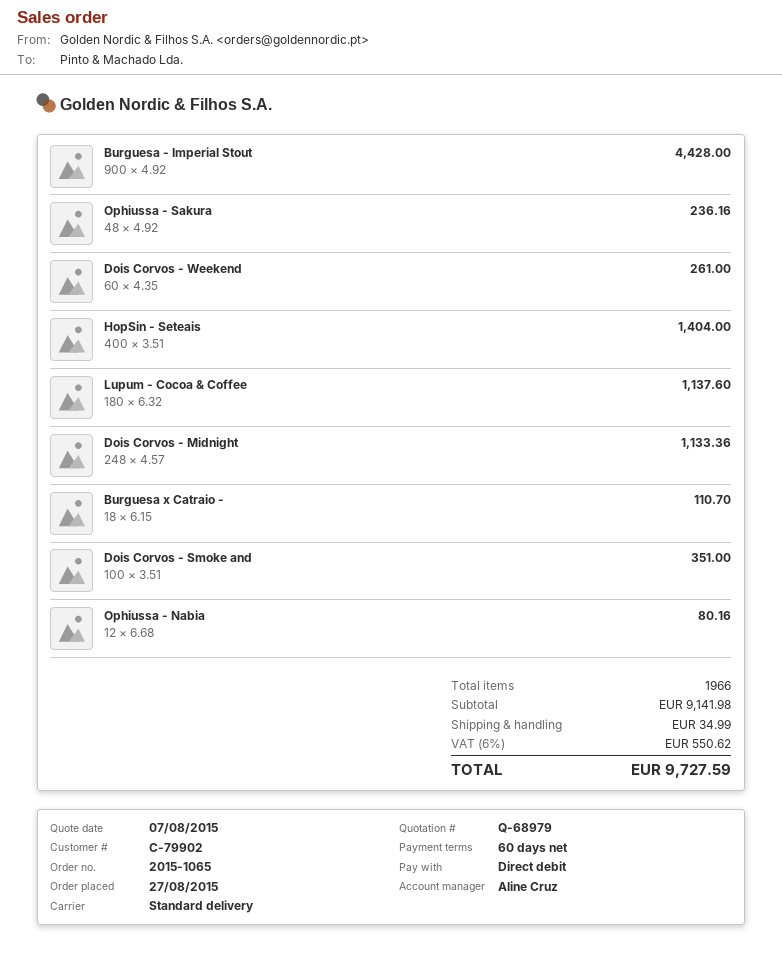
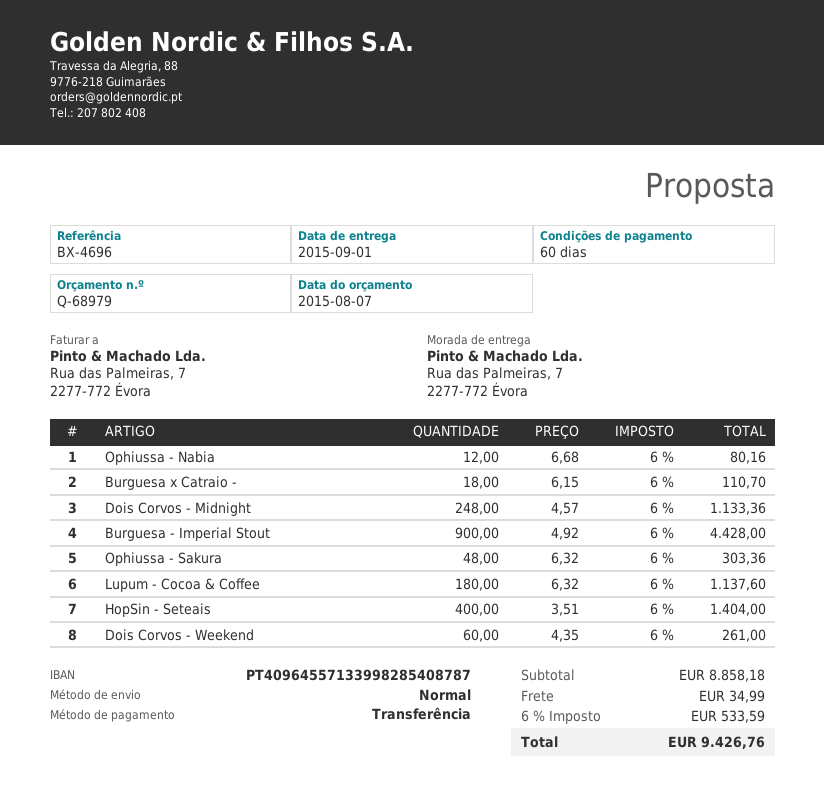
payment method: direct debit -> bank transfer
Ophiussa - Sakura: 48 x 4.92 = 236.16 -> 48 x 6.32 = 303.36
Dois Corvos - Smoke and: 100 x 3.51 = 351.00 -> none
subtotal: 9141.98 -> 8858.18
tax: 6% = 550.62 -> 6% = 533.59
total: 9727.59 -> 9426.76

